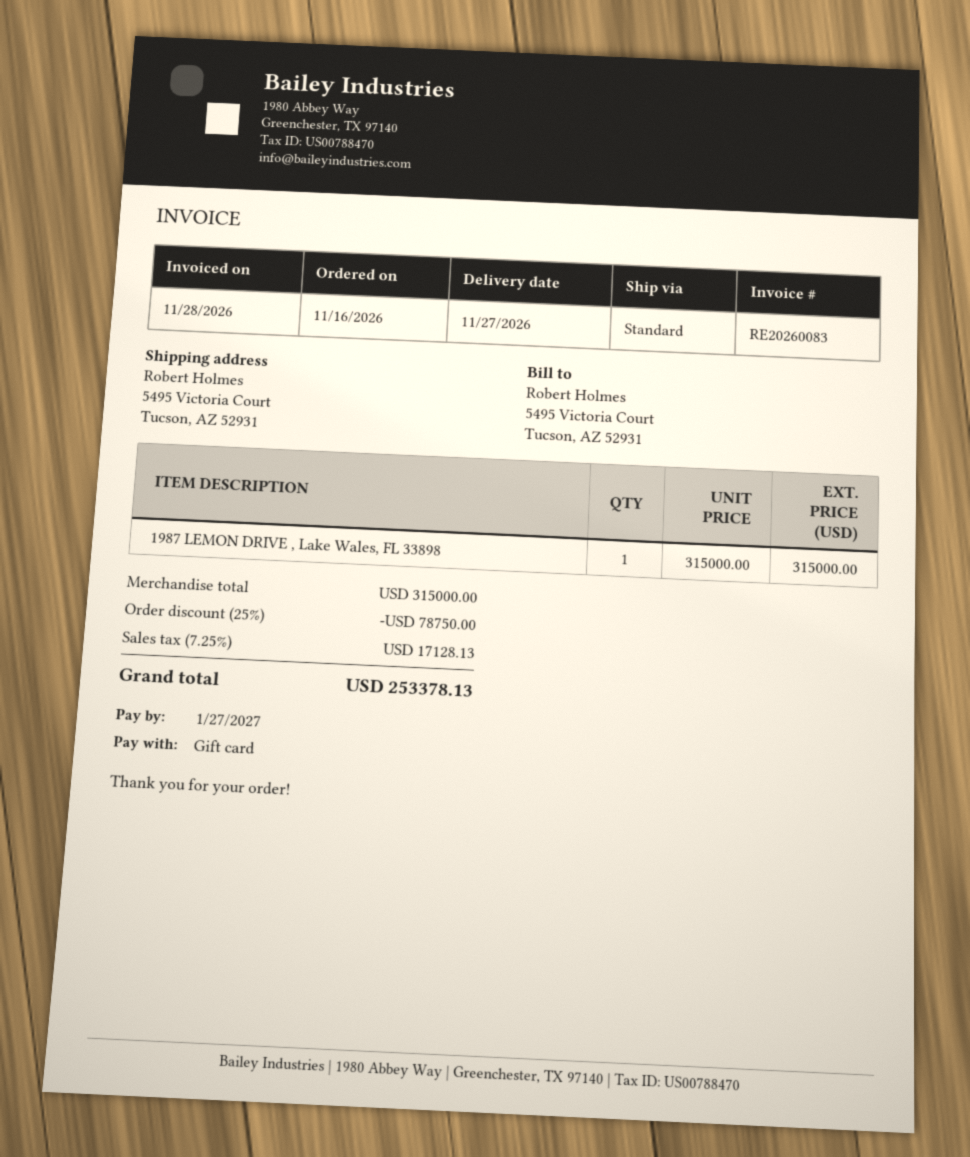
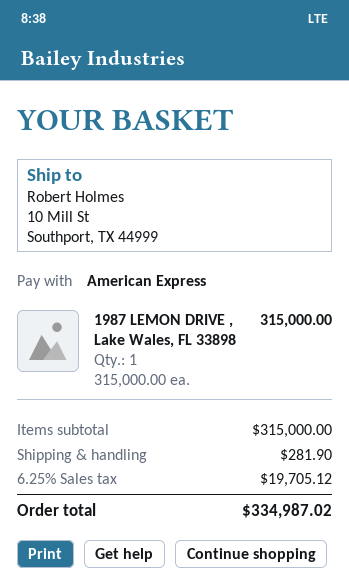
payment method: gift card -> American Express
ship to: 5495 Victoria Court, Tucson, AZ 52931 -> 10 Mill St, Southport, TX 44999
discount: 25% = 78750.00 -> none
shipping: none -> 281.90
tax: 7.25% = 17128.13 -> 6.25% = 19705.12
total: 253378.13 -> 334987.02

